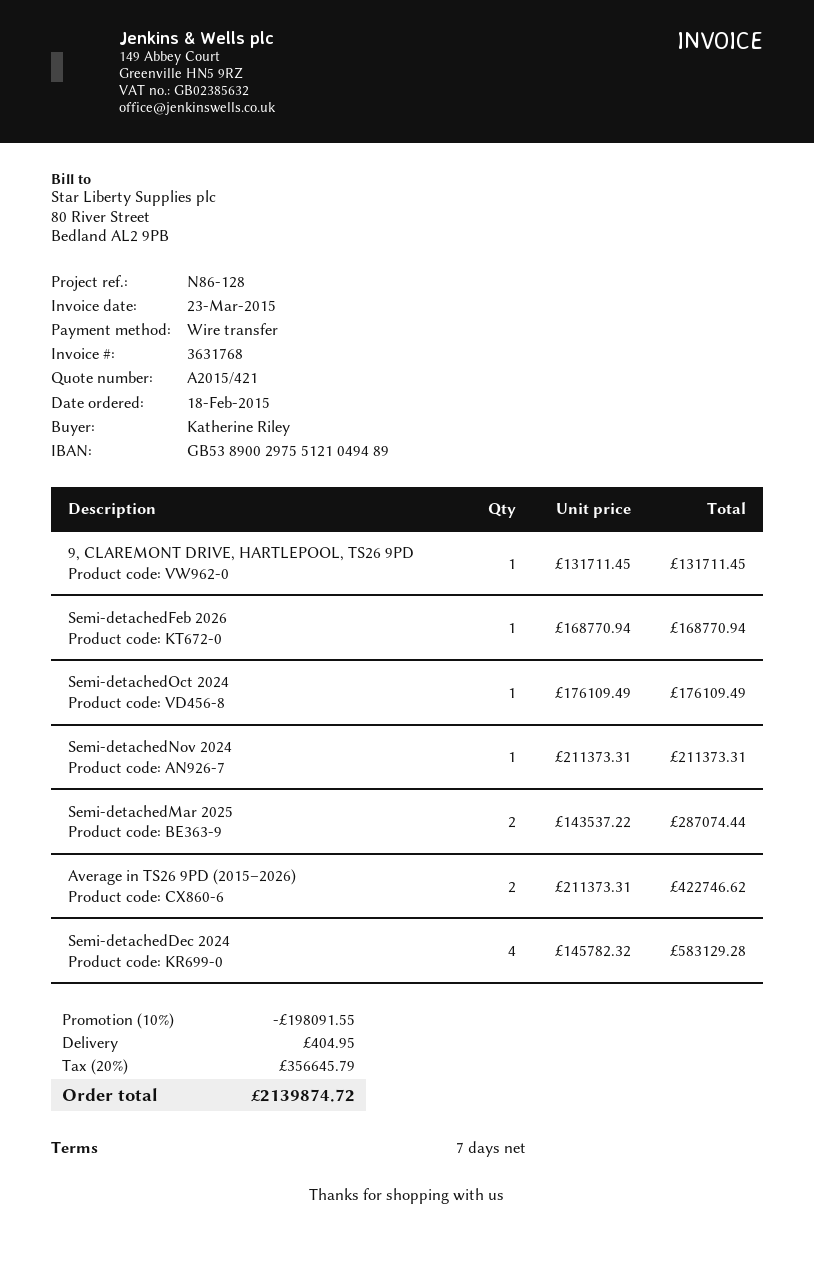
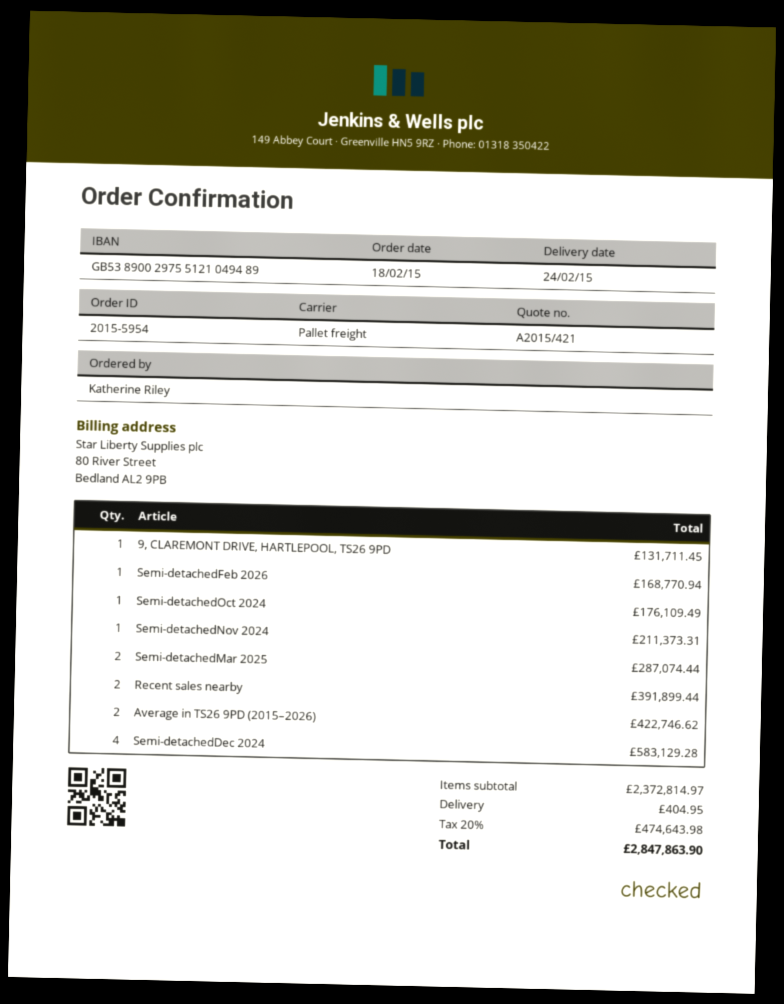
Recent sales nearby: none -> 2 for 391899.44
discount: 10% = 198091.55 -> none
tax: 20% = 356645.79 -> 20% = 474643.98
total: 2139874.72 -> 2847863.90

